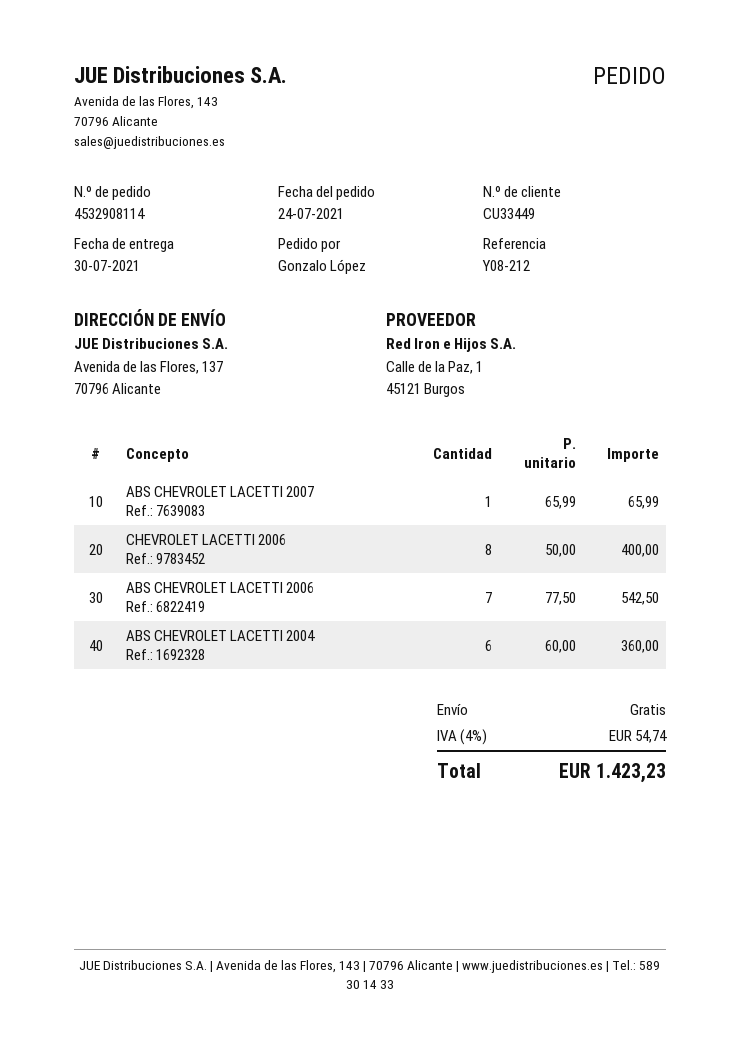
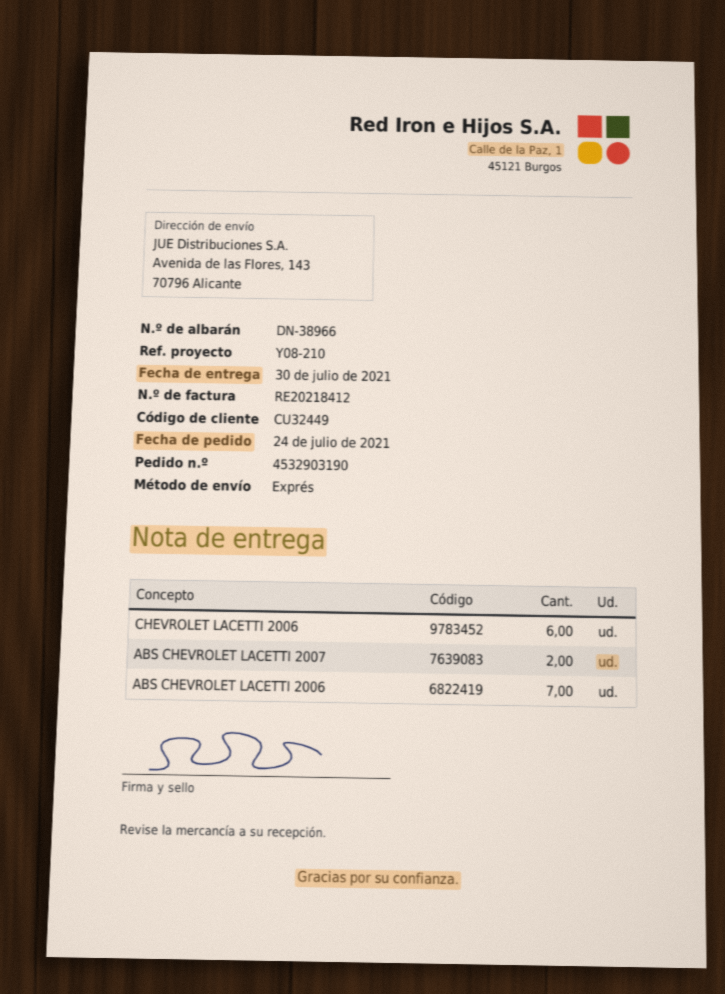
order number: 4532908114 -> 4532903190
customer number: CU33449 -> CU32449
reference: Y08-212 -> Y08-210
ship to: Avenida de las Flores, 137, 70796 Alicante -> Avenida de las Flores, 143, 70796 Alicante
ABS CHEVROLET LACETTI 2007: 1 -> 2
CHEVROLET LACETTI 2006: 8 -> 6
ABS CHEVROLET LACETTI 2004: 6 -> none

